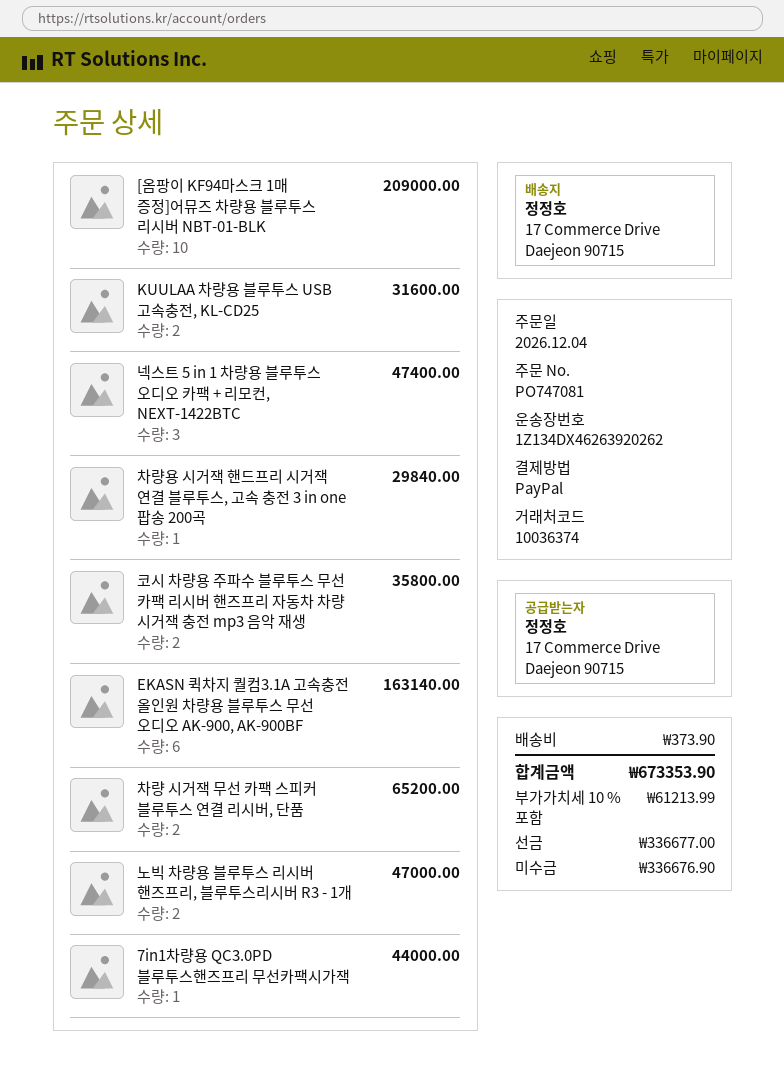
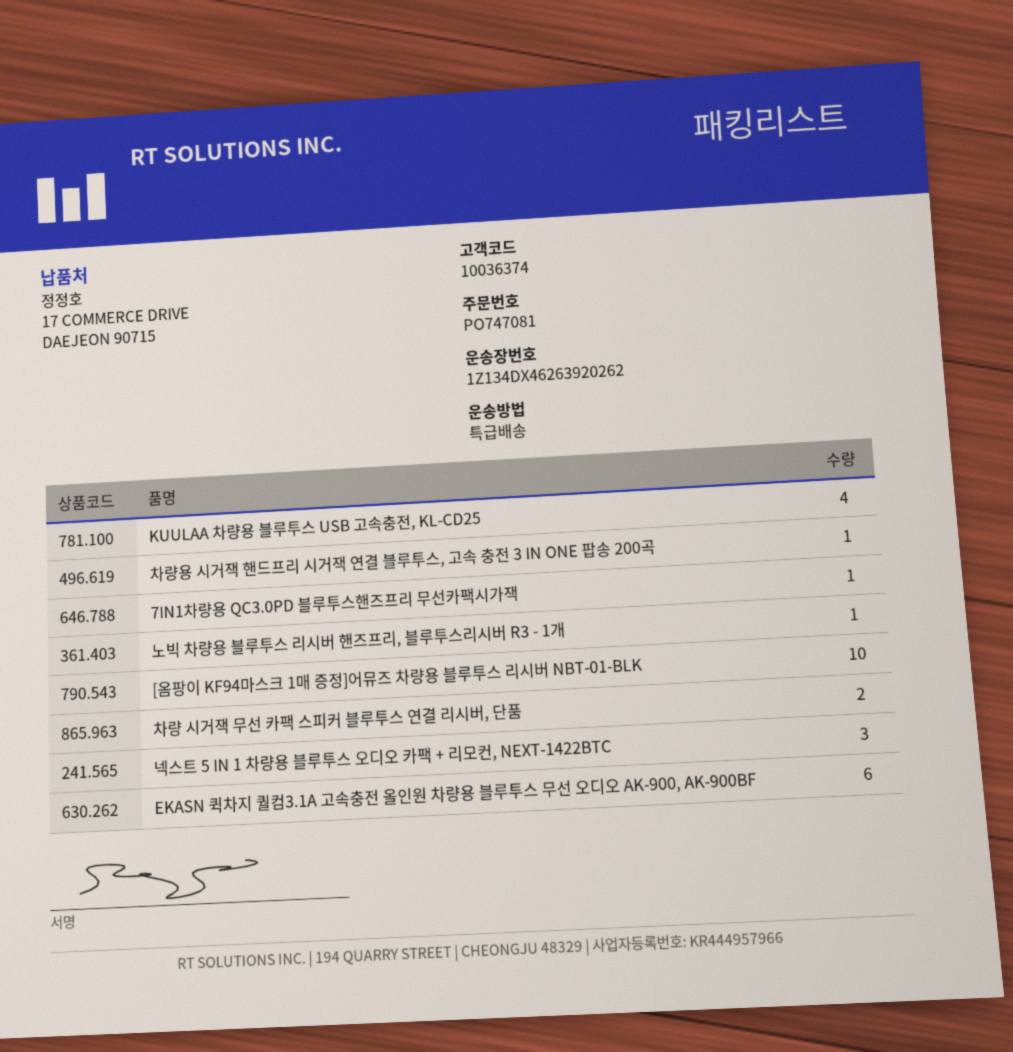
KUULAA 차량용 블루투스 USB 고속충전, KL-CD25: 2 -> 4
코시 차량용 주파수 블루투스 무선 카팩 리시버 핸즈프리 자동차 차량 시거잭 충전 mp3 음악 재생: 2 -> none
노빅 차량용 블루투스 리시버 핸즈프리, 블루투스리시버 R3 - 1개: 2 -> 1

